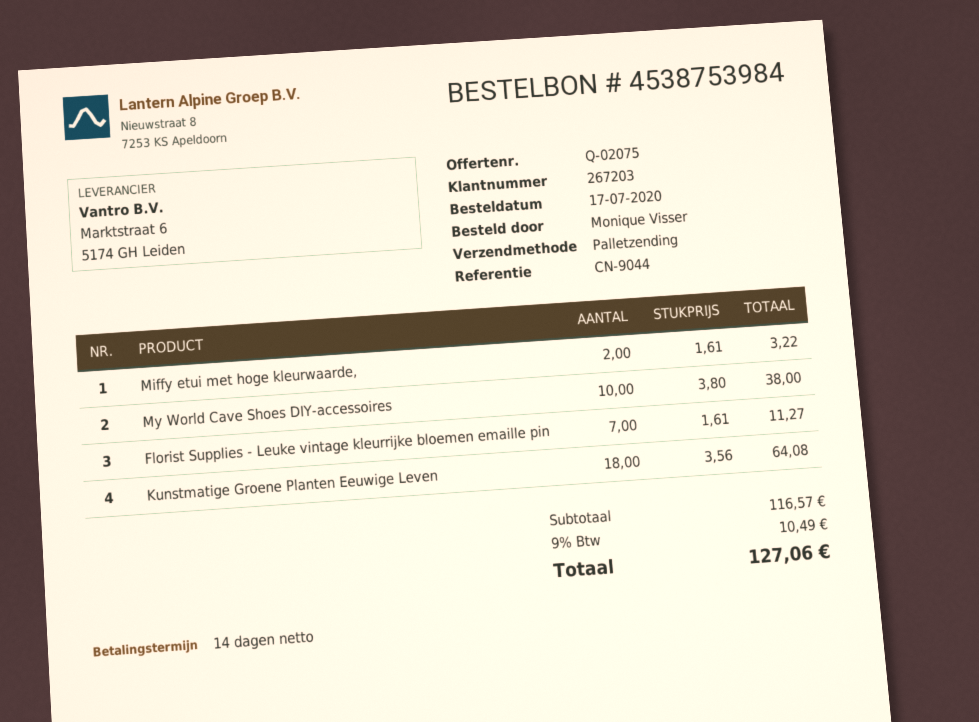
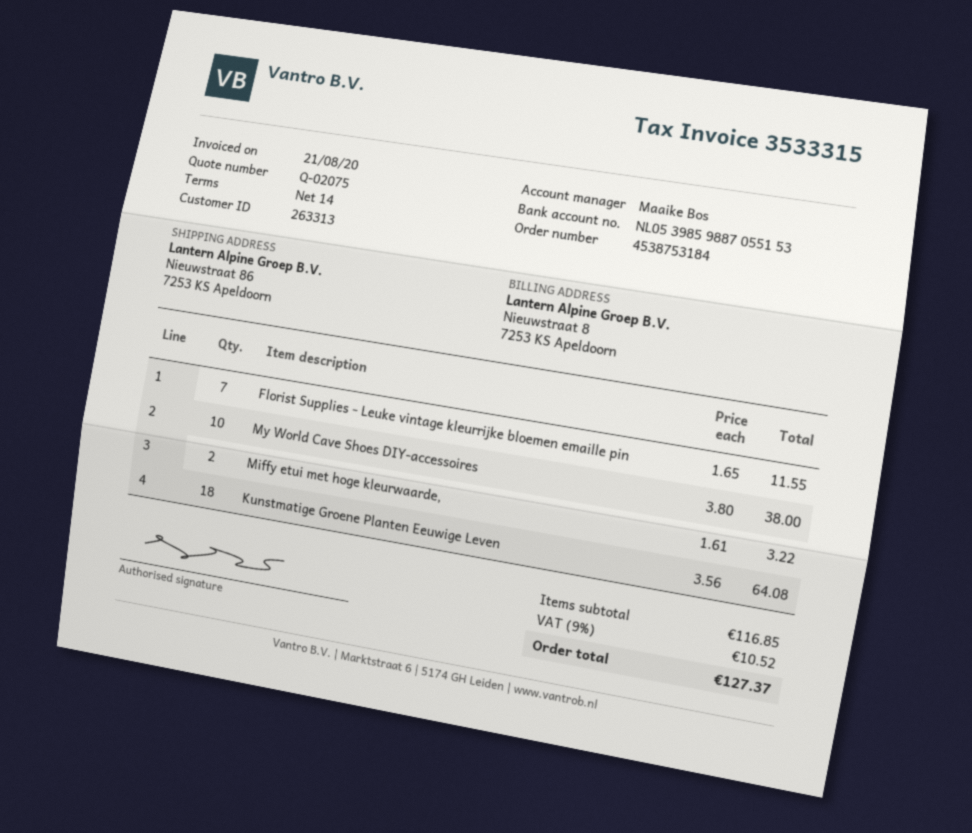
order number: 4538753984 -> 4538753184
customer number: 267203 -> 263313
Florist Supplies - Leuke vintage kleurrijke bloemen emaille pin: 7 x 1.61 = 11.27 -> 7 x 1.65 = 11.55
subtotal: 116.57 -> 116.85
tax: 9% = 10.49 -> 9% = 10.52
total: 127.06 -> 127.37

